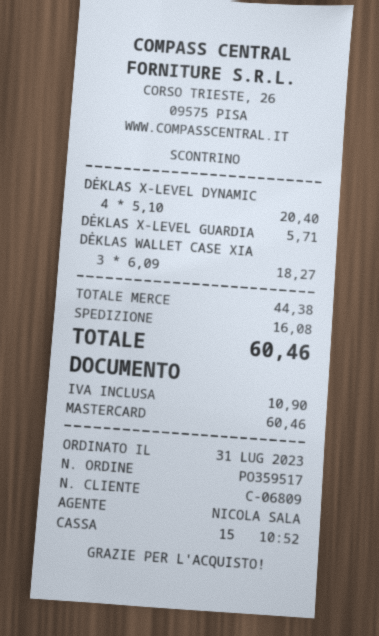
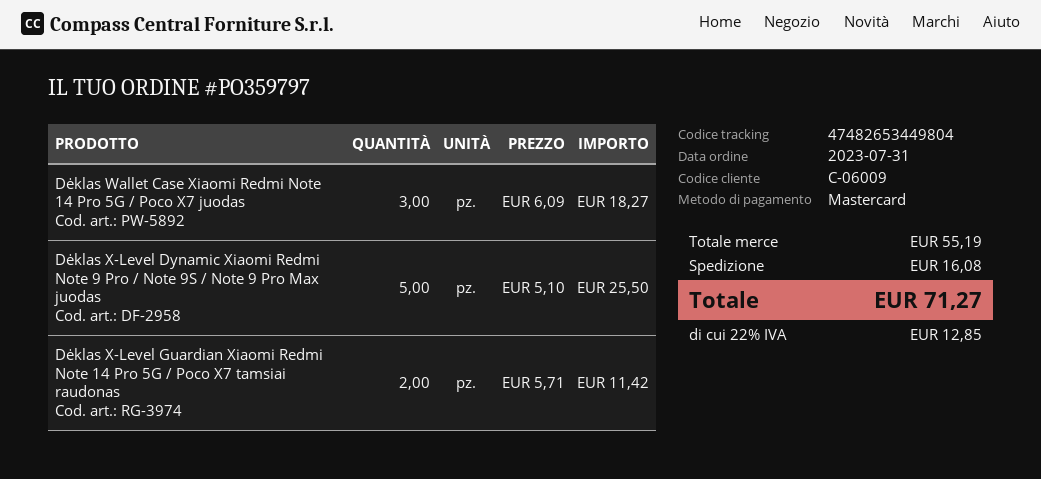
order number: PO359517 -> PO359797
customer number: C-06809 -> C-06009
DĖKLAS X-LEVEL DYNAMIC: 4 x 5.10 = 20.40 -> 5 x 5.10 = 25.50
DĖKLAS X-LEVEL GUARDIA: 1 x 5.71 = 5.71 -> 2 x 5.71 = 11.42
subtotal: 44.38 -> 55.19
tax: 10.90 -> 12.85
total: 60.46 -> 71.27

